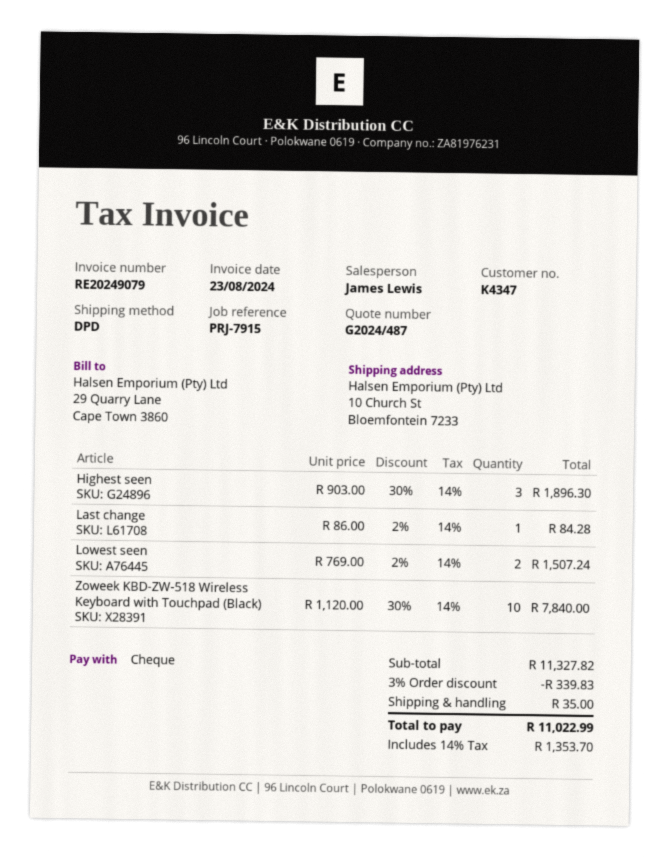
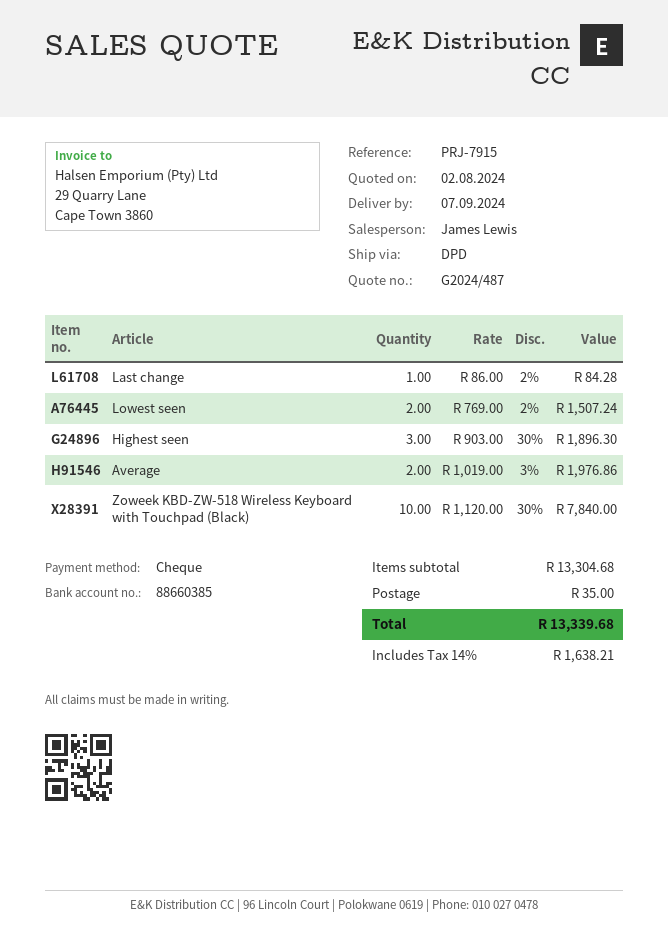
Average: none -> 2 x 1019.00 - 3% = 1976.86
subtotal: 11327.82 -> 13304.68
discount: 3% = 339.83 -> none
tax: 14% = 1353.70 -> 14% = 1638.21
total: 11022.99 -> 13339.68

